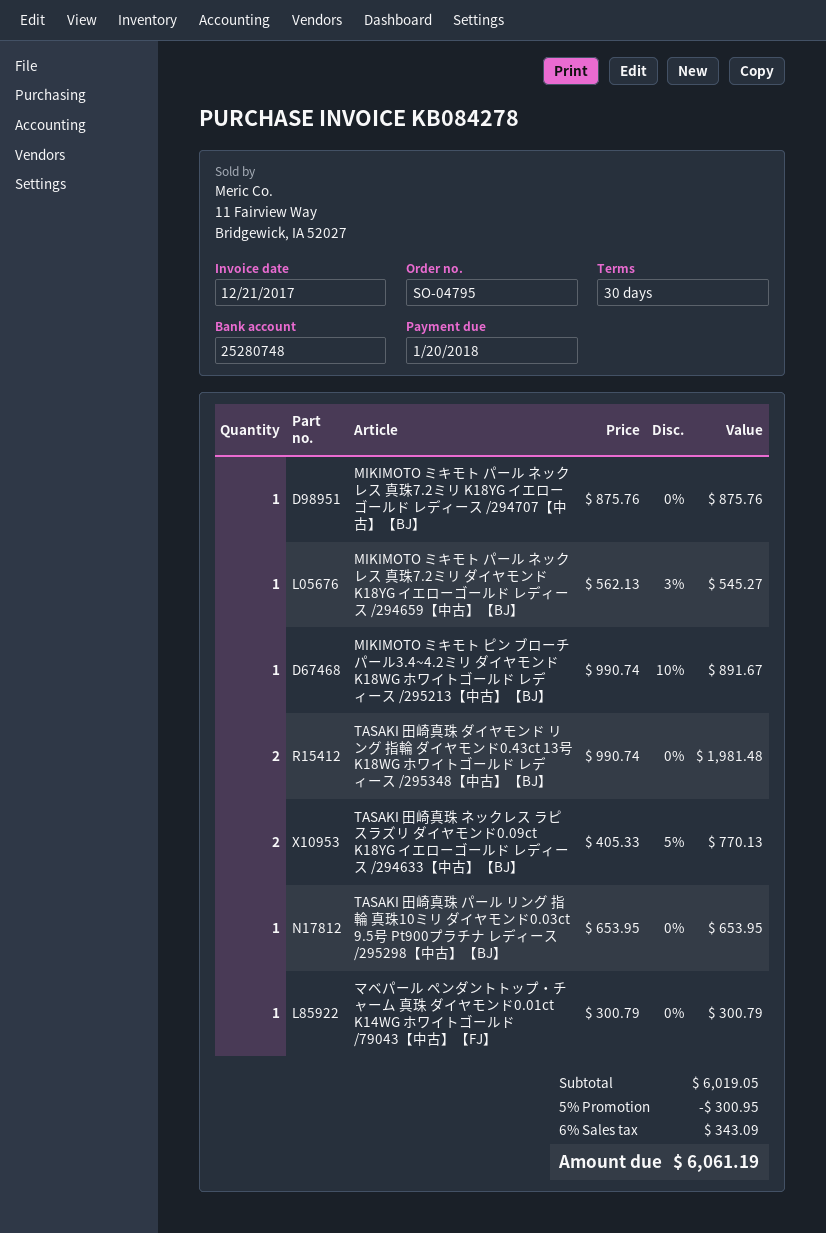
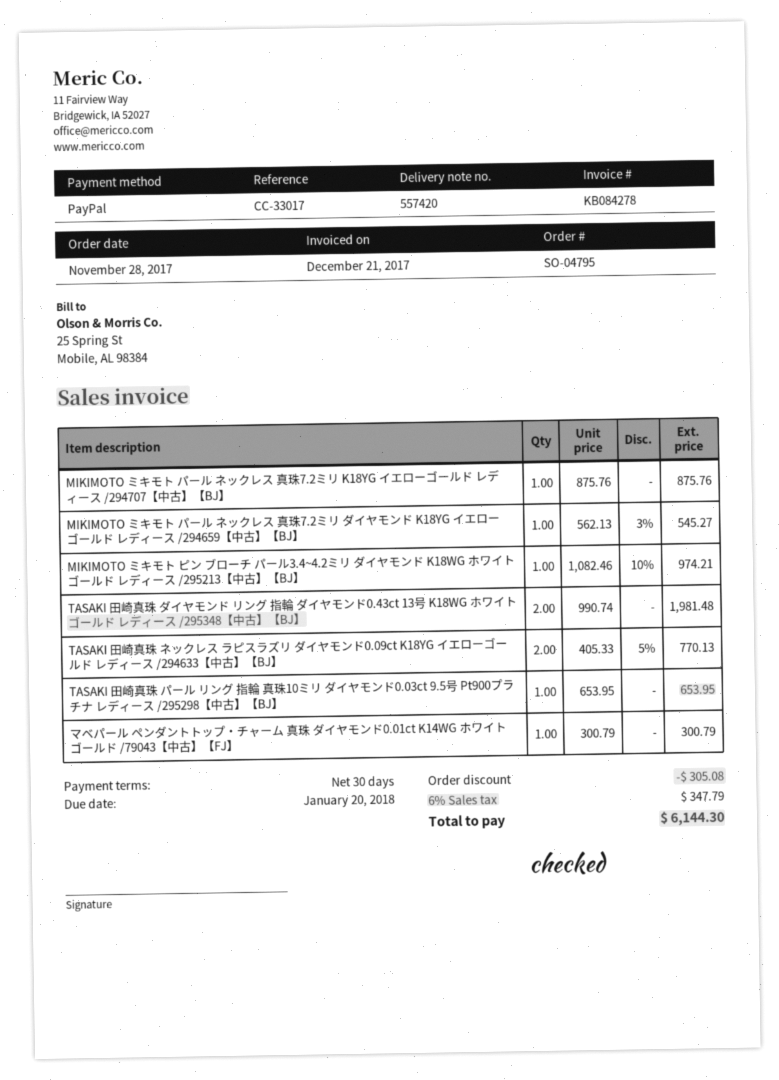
MIKIMOTO ミキモト ピン ブローチ パール3.4~4.2ミリ ダイヤモンド K18WG ホワイトゴールド レディース /295213【中古】【BJ】: 1 x 990.74 - 10% = 891.67 -> 1 x 1082.46 - 10% = 974.21
discount: 300.95 -> 305.08
tax: 6% = 343.09 -> 6% = 347.79
total: 6061.19 -> 6144.30

